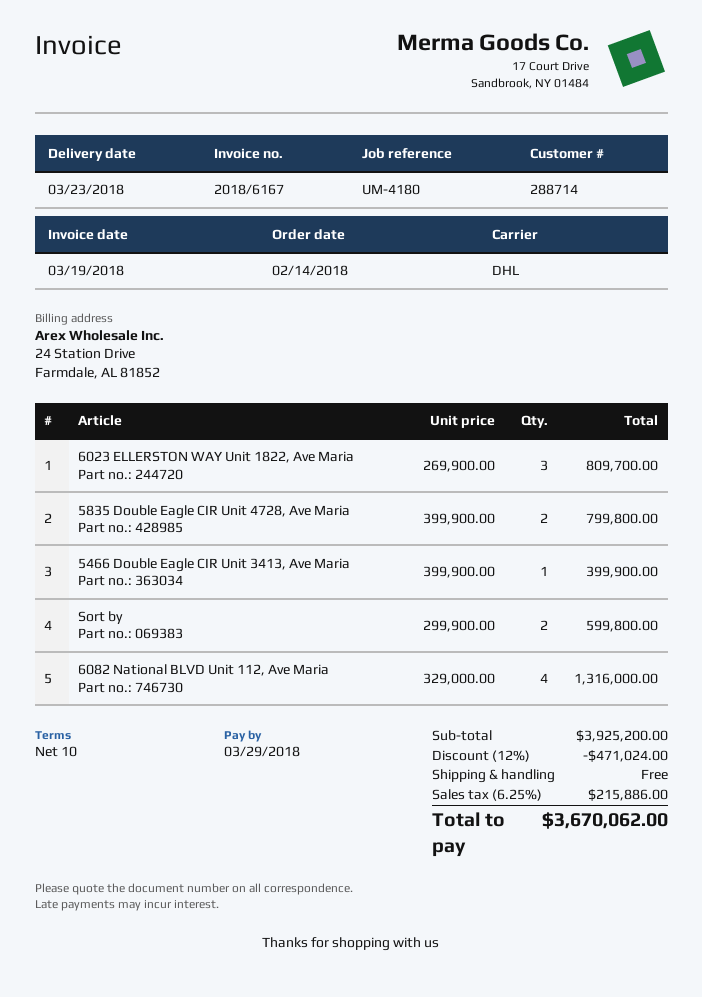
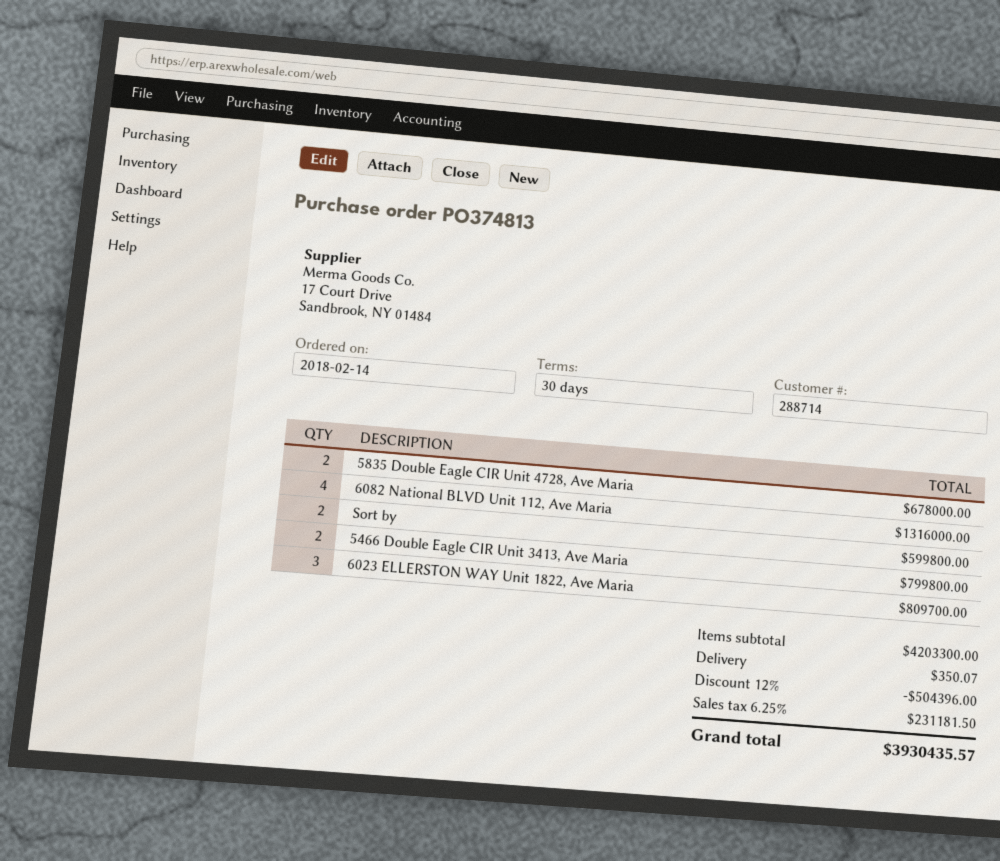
payment terms: 10 days -> 30 days
5835 Double Eagle CIR Unit 4728, Ave Maria: 2 for 799800.00 -> 2 for 678000.00
5466 Double Eagle CIR Unit 3413, Ave Maria: 1 for 399900.00 -> 2 for 799800.00
subtotal: 3925200.00 -> 4203300.00
discount: 12% = 471024.00 -> 12% = 504396.00
shipping: 0.00 -> 350.07
tax: 6.25% = 215886.00 -> 6.25% = 231181.50
total: 3670062.00 -> 3930435.57

